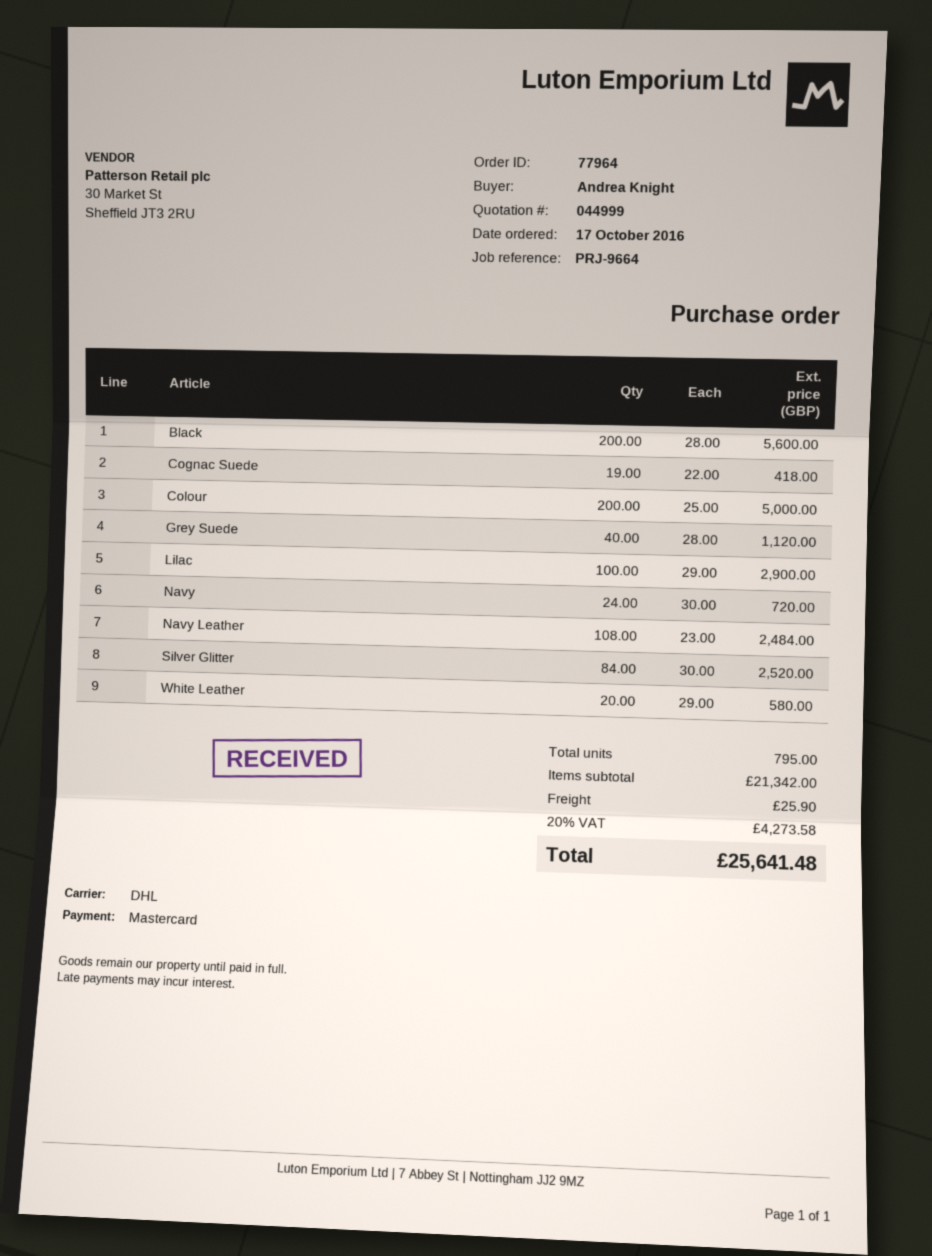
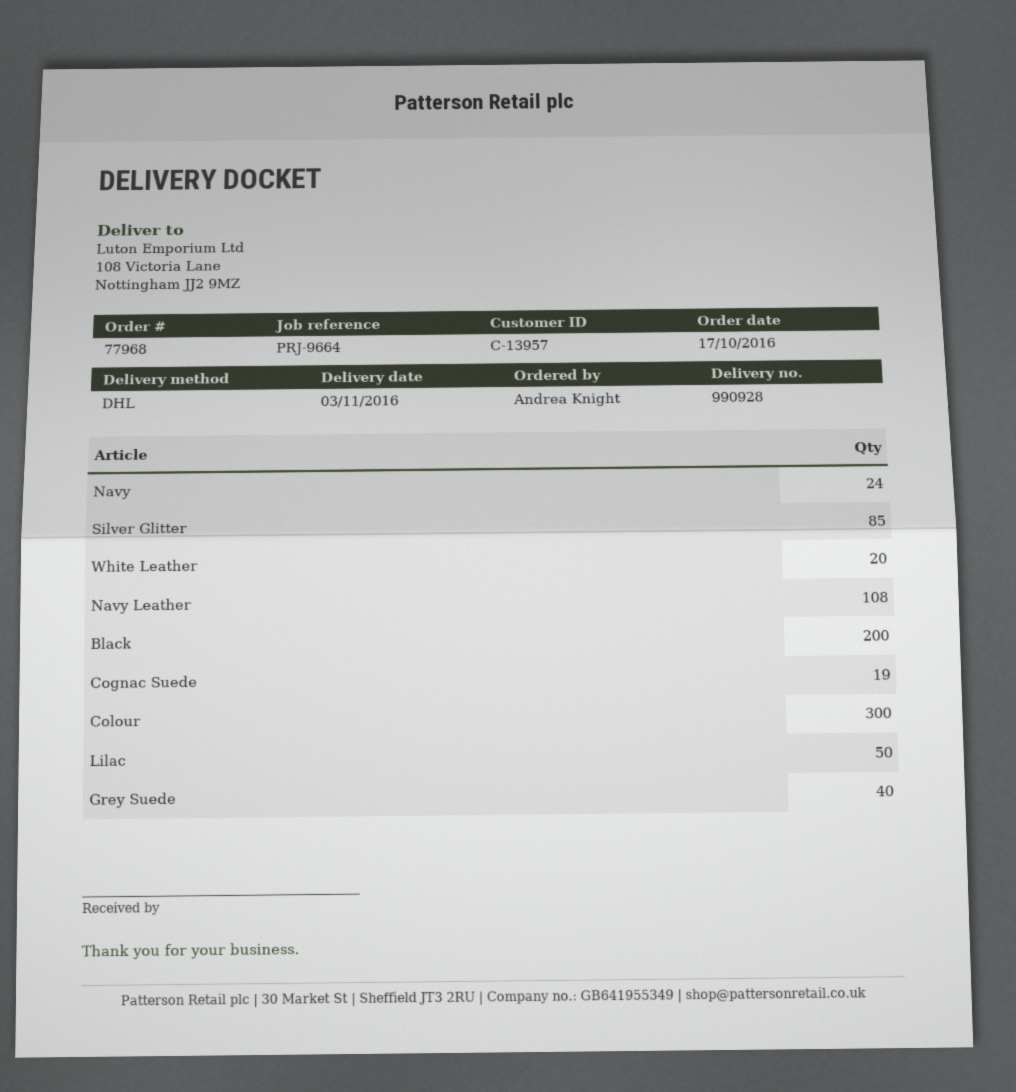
order number: 77964 -> 77968
Colour: 200 -> 300
Lilac: 100 -> 50
Silver Glitter: 84 -> 85

